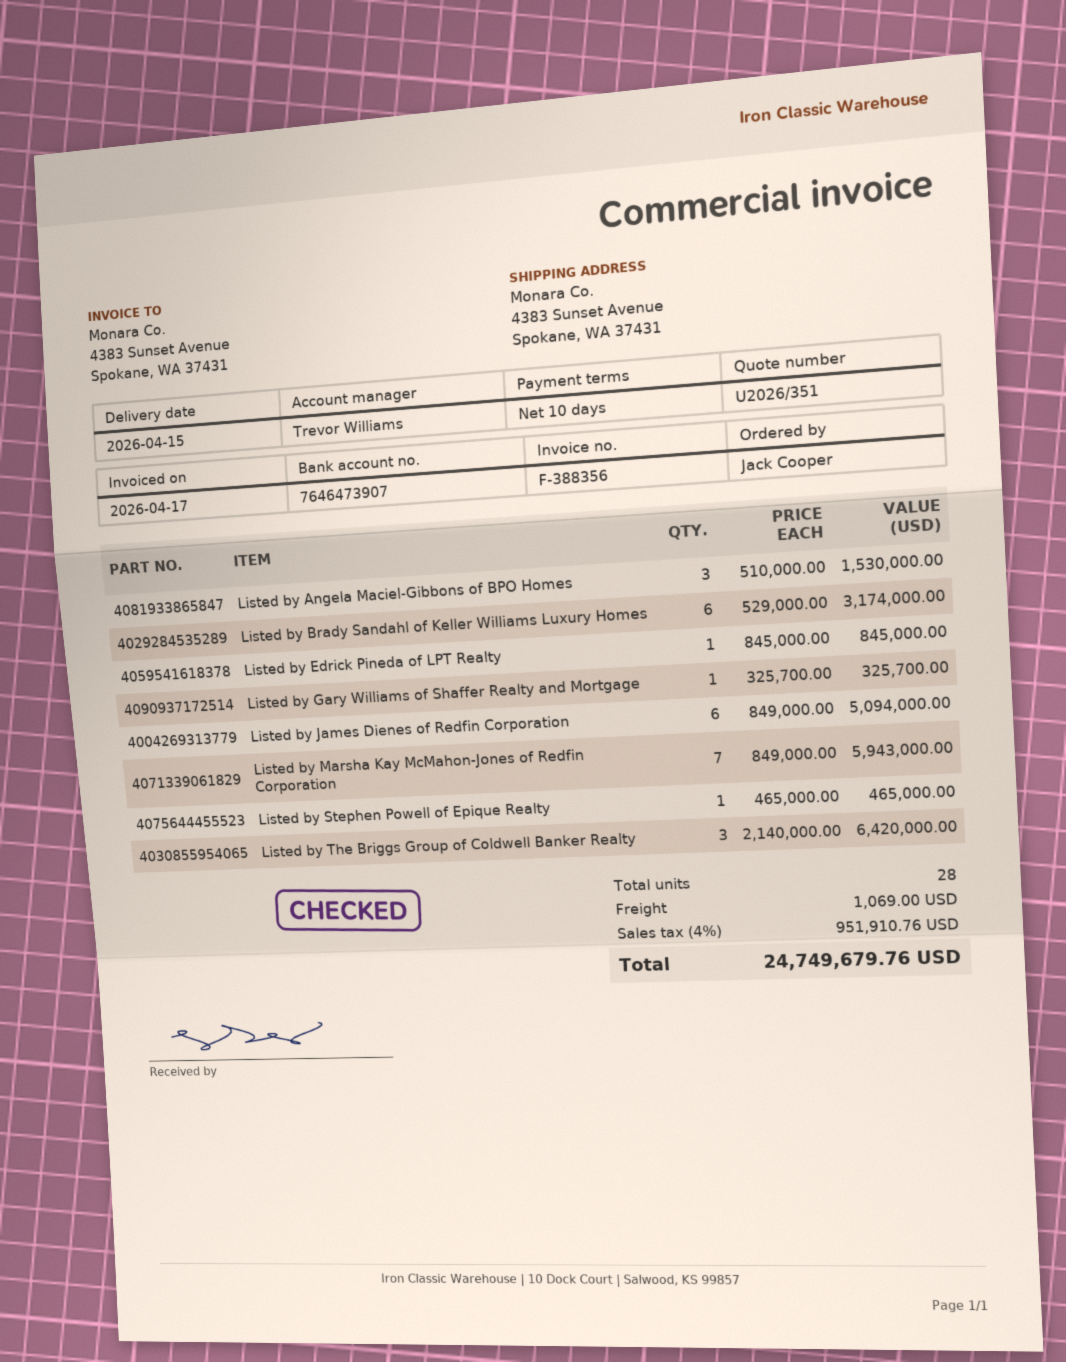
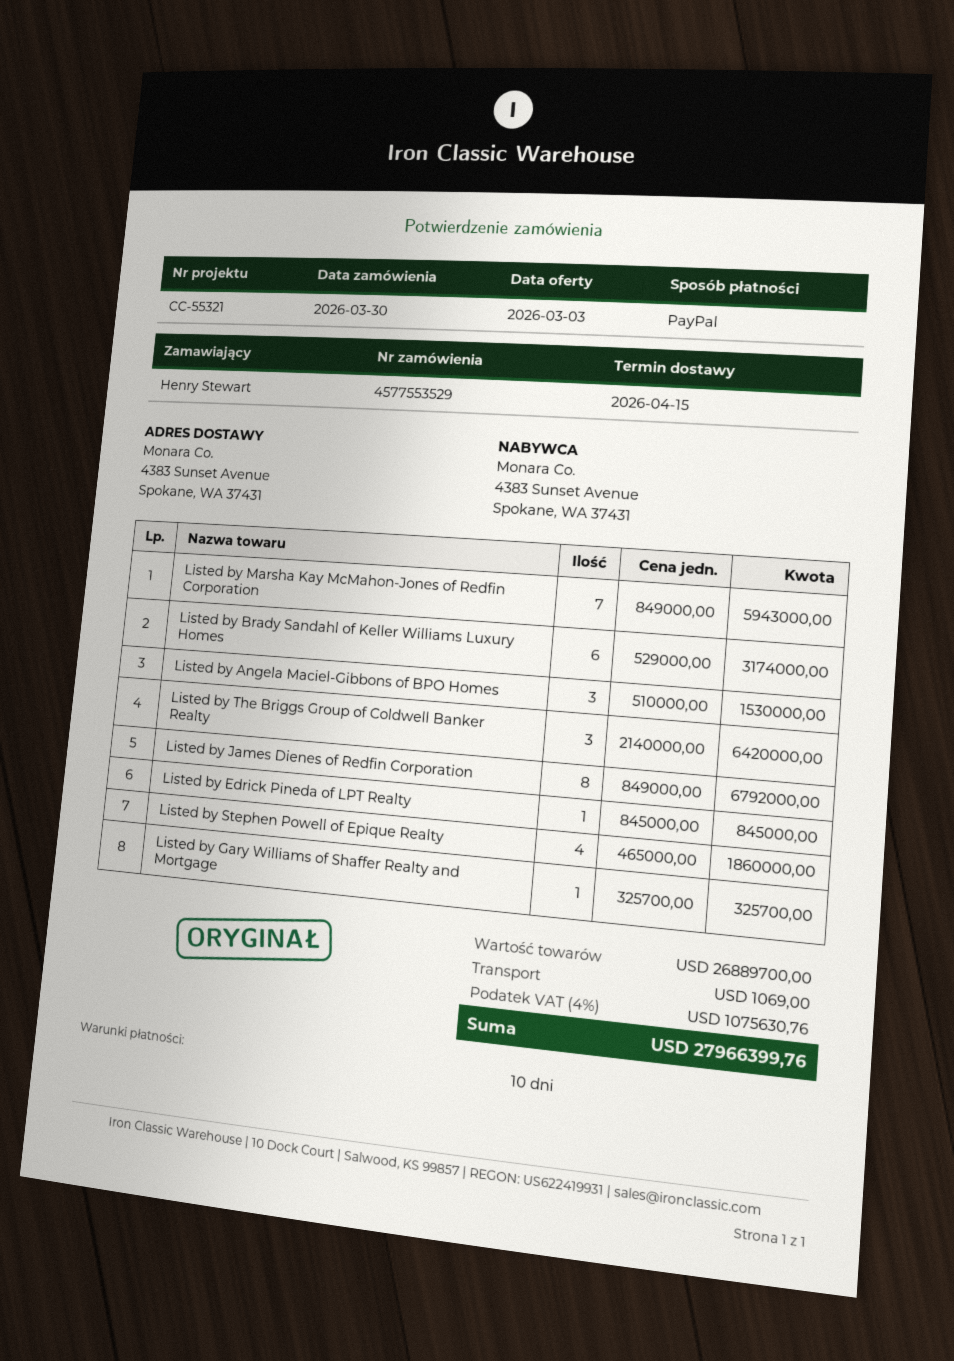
ordered by: Jack Cooper -> Henry Stewart
Listed by James Dienes of Redfin Corporation: 6 x 849000.00 = 5094000.00 -> 8 x 849000.00 = 6792000.00
Listed by Stephen Powell of Epique Realty: 1 x 465000.00 = 465000.00 -> 4 x 465000.00 = 1860000.00
tax: 4% = 951910.76 -> 4% = 1075630.76
total: 24749679.76 -> 27966399.76

